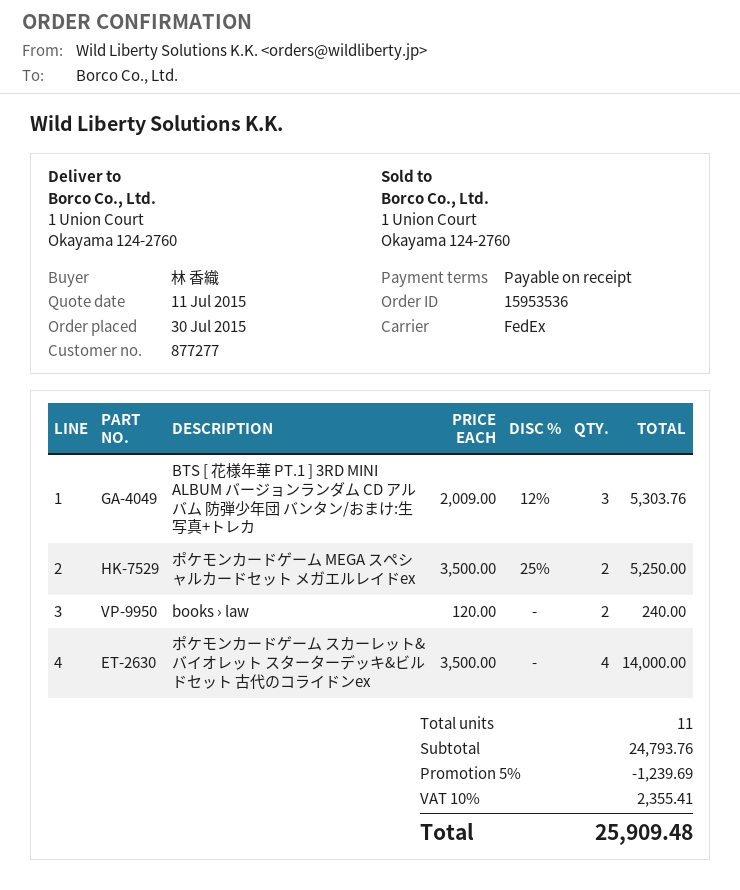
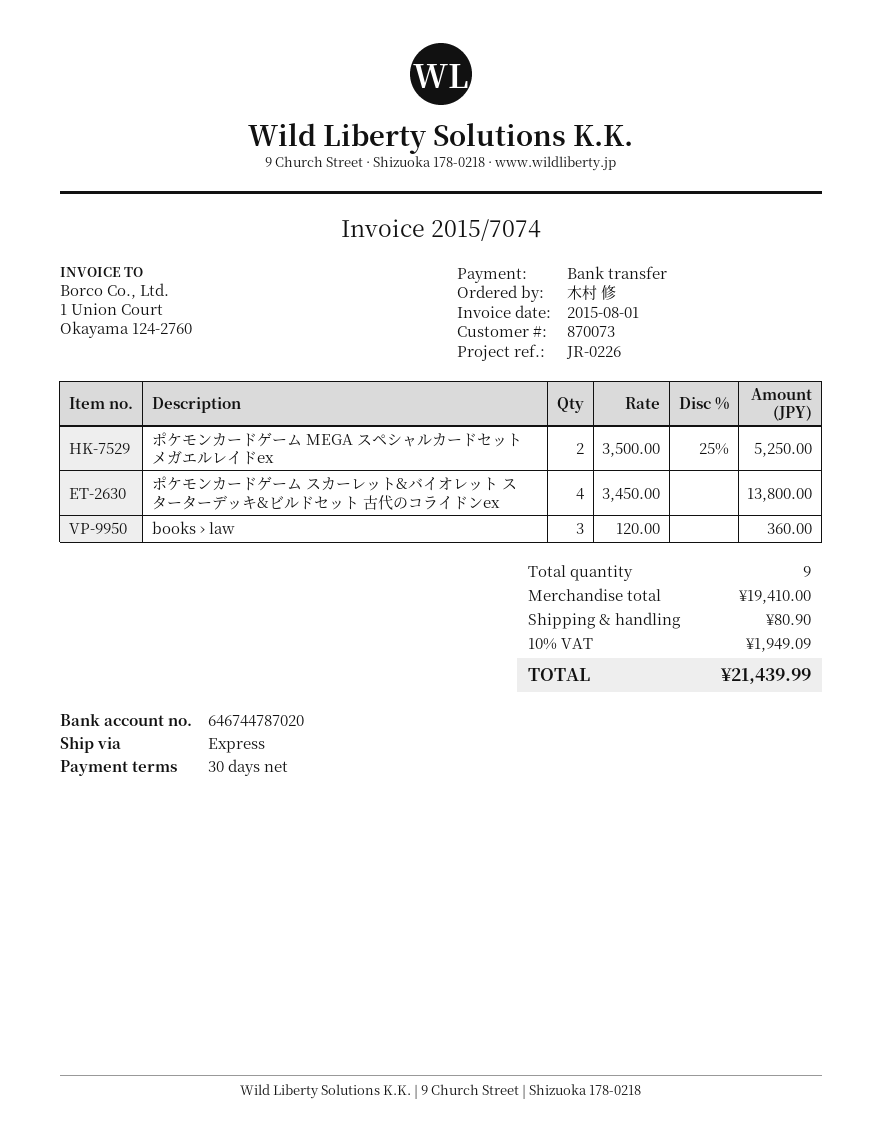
payment terms: on receipt -> 30 days
customer number: 877277 -> 870073
ordered by: 林 香織 -> 木村 修
shipping method: FedEx -> express
BTS [ 花様年華 PT.1 ] 3RD MINI ALBUM バージョンランダム CD アルバム 防弾少年団 バンタン/おまけ:生写真+トレカ: 3 x 2009.00 - 12% = 5303.76 -> none
books › law: 2 x 120.00 = 240.00 -> 3 x 120.00 = 360.00
ポケモンカードゲーム スカーレット&バイオレット スターターデッキ&ビルドセット 古代のコライドンex: 4 x 3500.00 = 14000.00 -> 4 x 3450.00 = 13800.00
total quantity: 11 -> 9
subtotal: 24793.76 -> 19410.00
discount: 5% = 1239.69 -> none
shipping: none -> 80.90
tax: 10% = 2355.41 -> 10% = 1949.09
total: 25909.48 -> 21439.99

